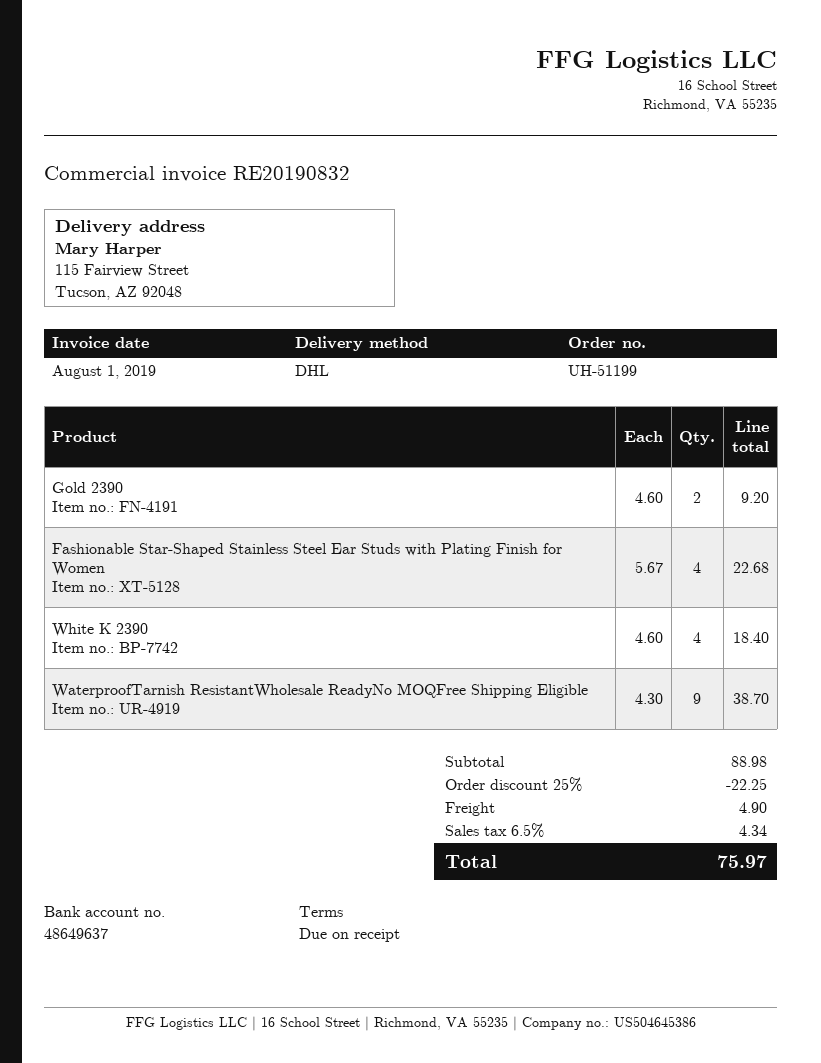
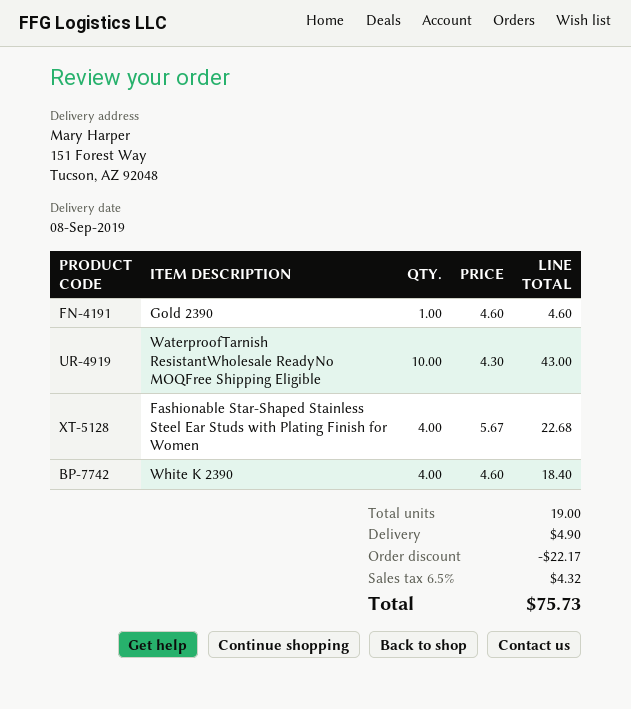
ship to: 115 Fairview Street, Tucson, AZ 92048 -> 151 Forest Way, Tucson, AZ 92048
Gold 2390: 2 x 4.60 = 9.20 -> 1 x 4.60 = 4.60
WaterproofTarnish ResistantWholesale ReadyNo MOQFree Shipping Eligible: 9 x 4.30 = 38.70 -> 10 x 4.30 = 43.00
discount: 22.25 -> 22.17
tax: 6.5% = 4.34 -> 6.5% = 4.32
total: 75.97 -> 75.73

